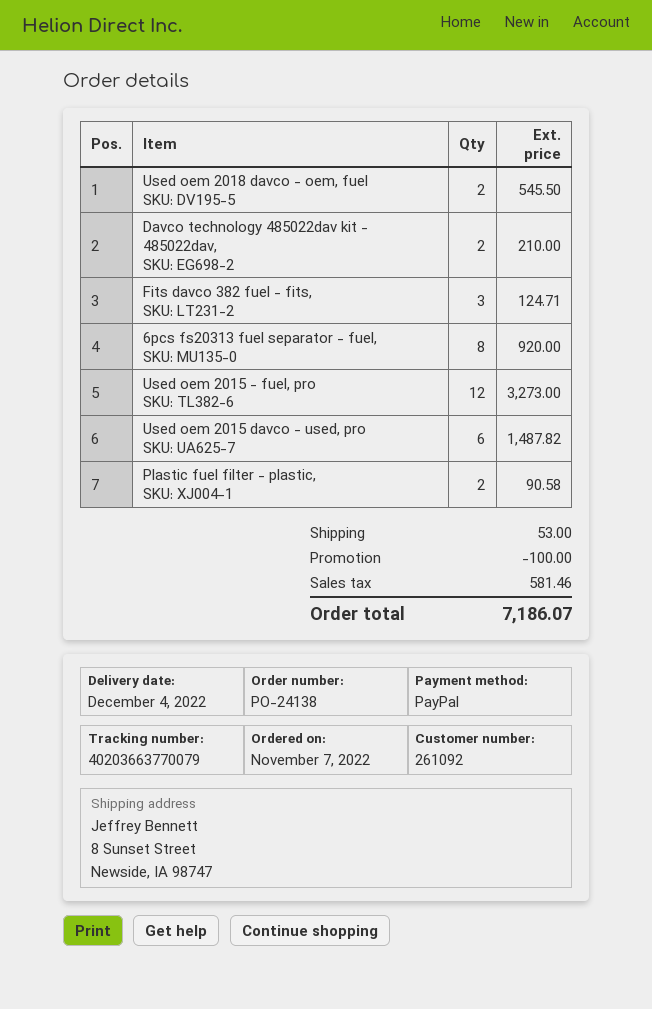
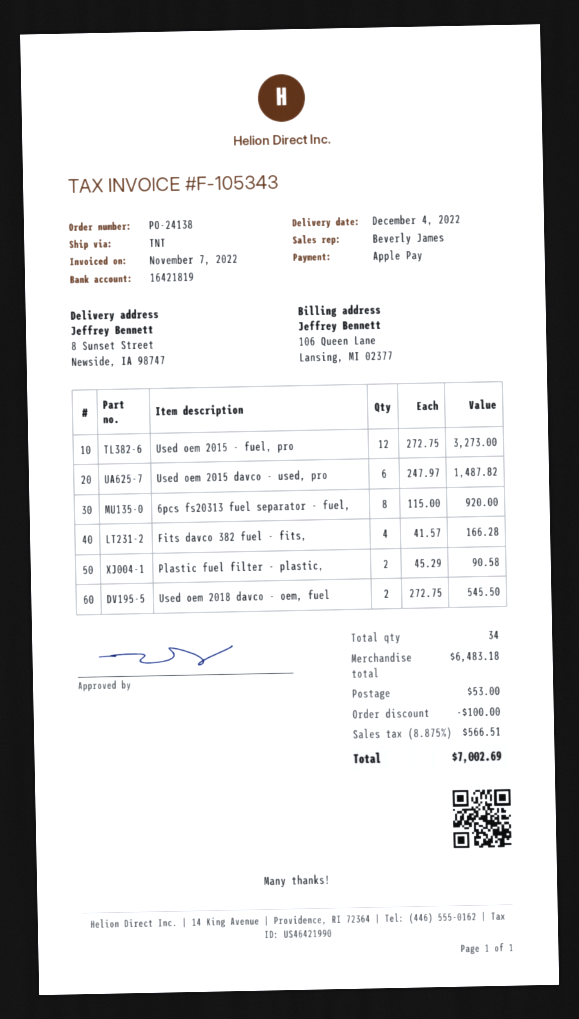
payment method: PayPal -> Apple Pay
Davco technology 485022dav kit - 485022dav,: 2 for 210.00 -> none
Fits davco 382 fuel - fits,: 3 for 124.71 -> 4 for 166.28
tax: 581.46 -> 566.51
total: 7186.07 -> 7002.69

